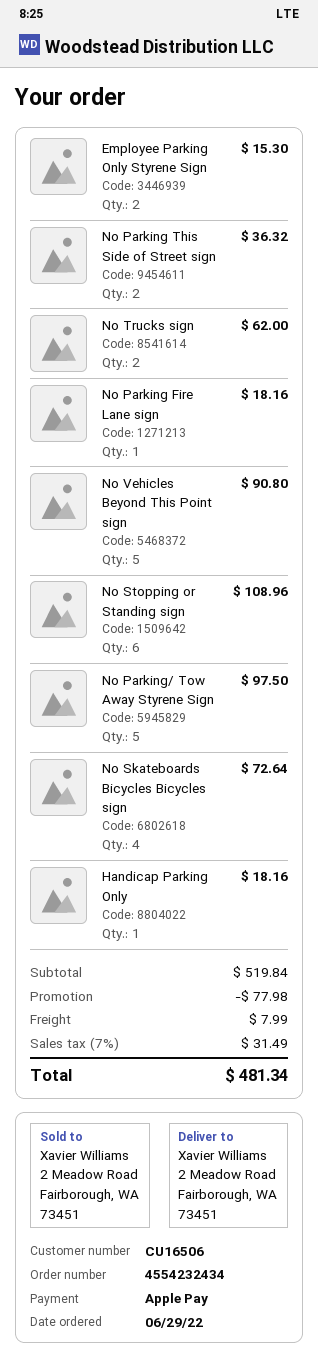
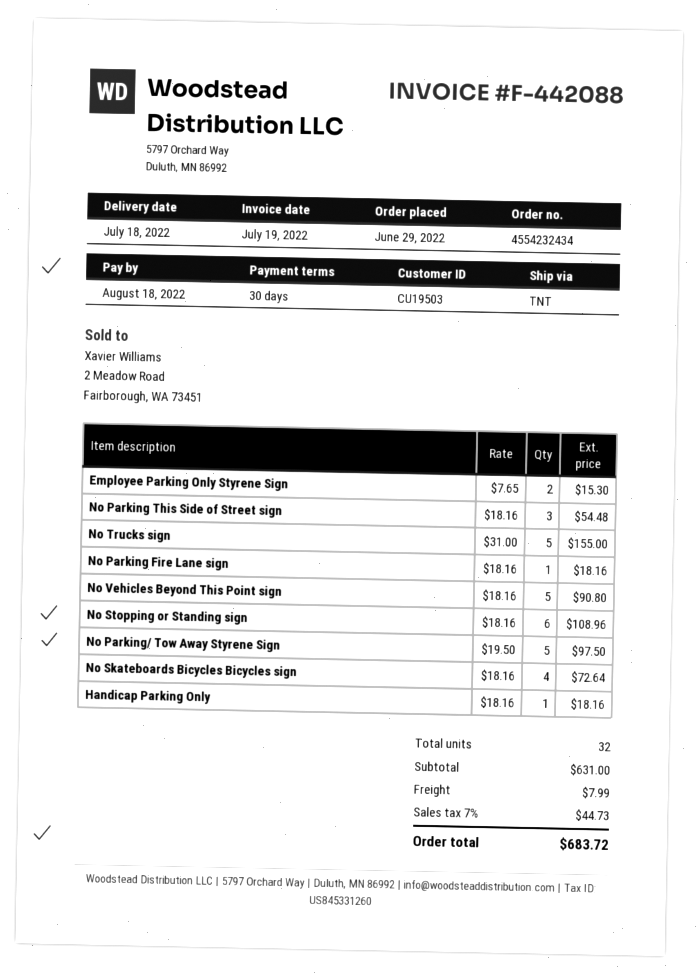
customer number: CU16506 -> CU19503
No Parking This Side of Street sign: 2 for 36.32 -> 3 for 54.48
No Trucks sign: 2 for 62.00 -> 5 for 155.00
subtotal: 519.84 -> 631.00
discount: 77.98 -> none
tax: 7% = 31.49 -> 7% = 44.73
total: 481.34 -> 683.72

